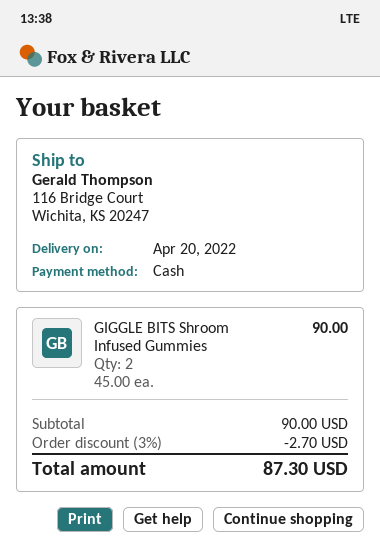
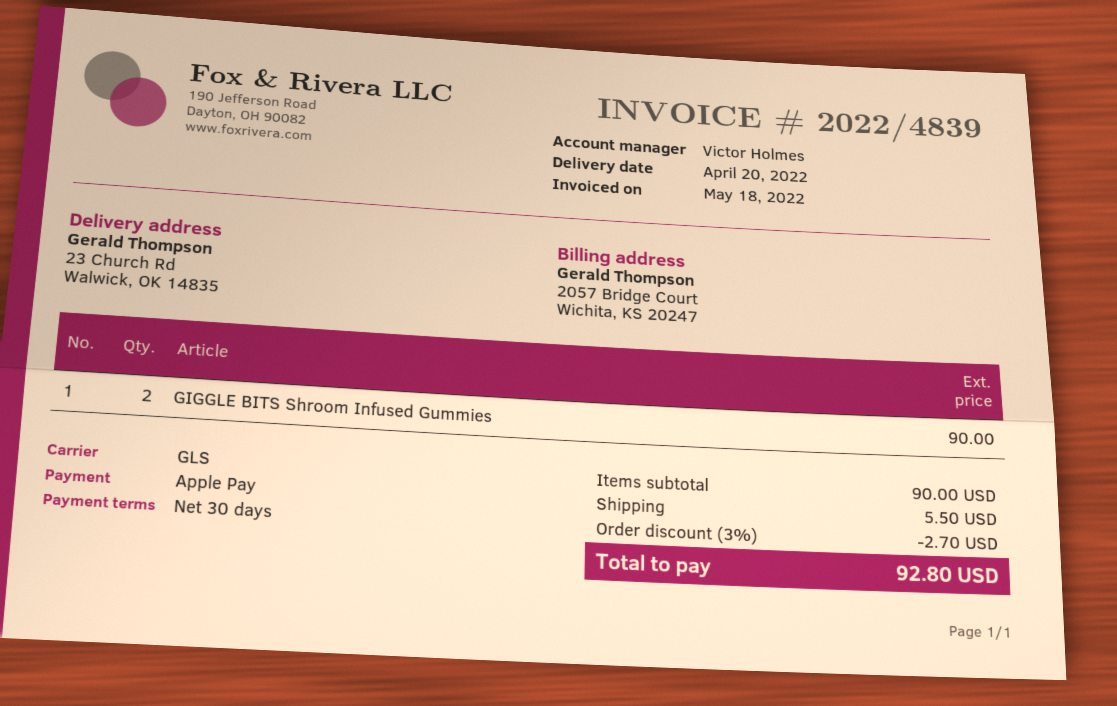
payment method: cash -> Apple Pay
ship to: 116 Bridge Court, Wichita, KS 20247 -> 23 Church Rd, Walwick, OK 14835
shipping: none -> 5.50
total: 87.30 -> 92.80

